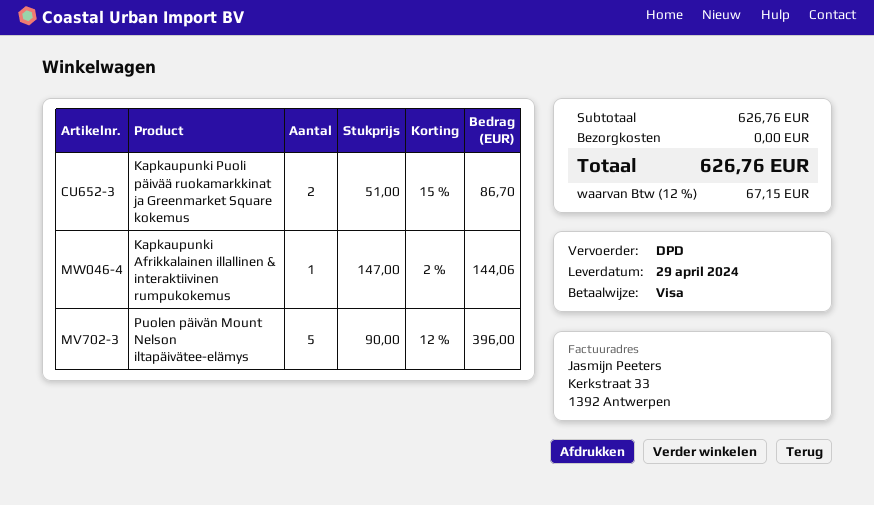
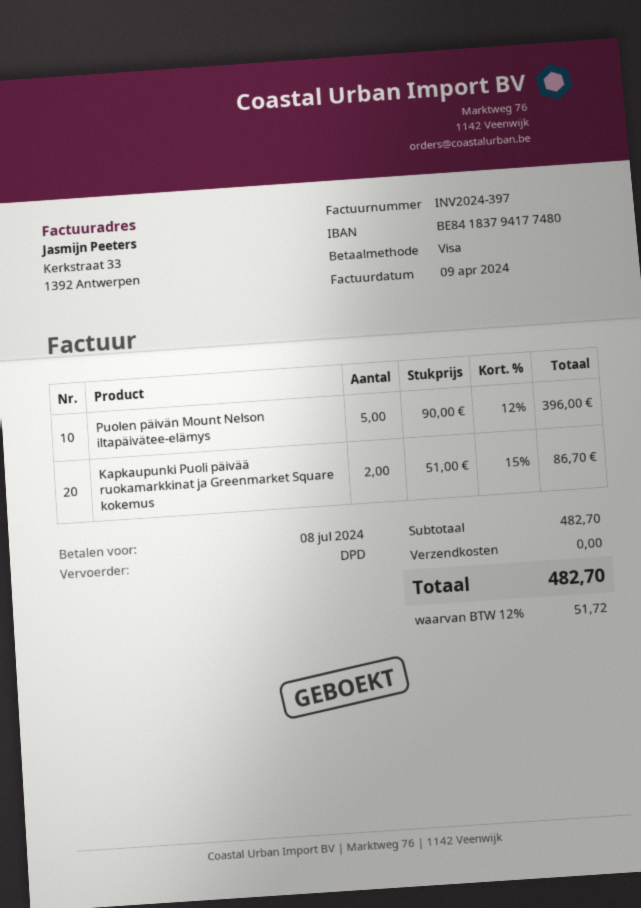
Kapkaupunki Afrikkalainen illallinen & interaktiivinen rumpukokemus: 1 x 147.00 - 2% = 144.06 -> none
subtotal: 626.76 -> 482.70
tax: 12% = 67.15 -> 12% = 51.72
total: 626.76 -> 482.70

